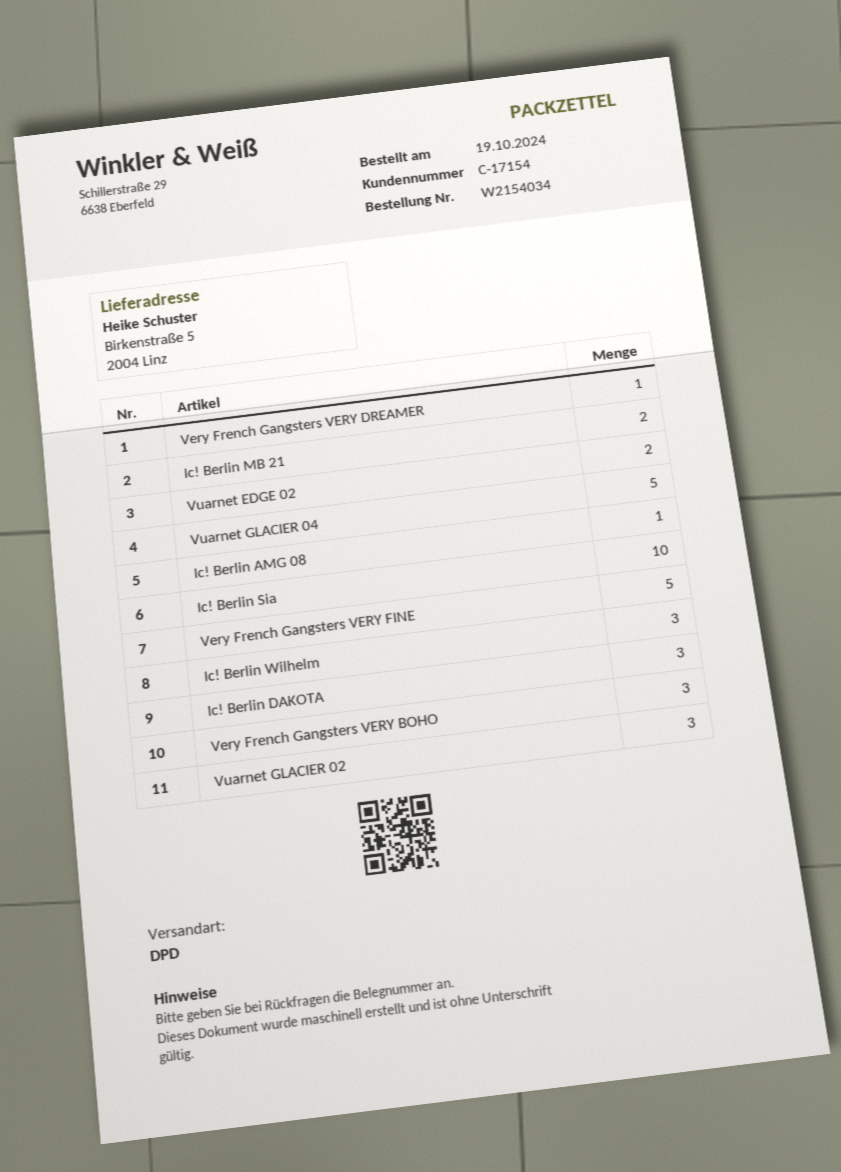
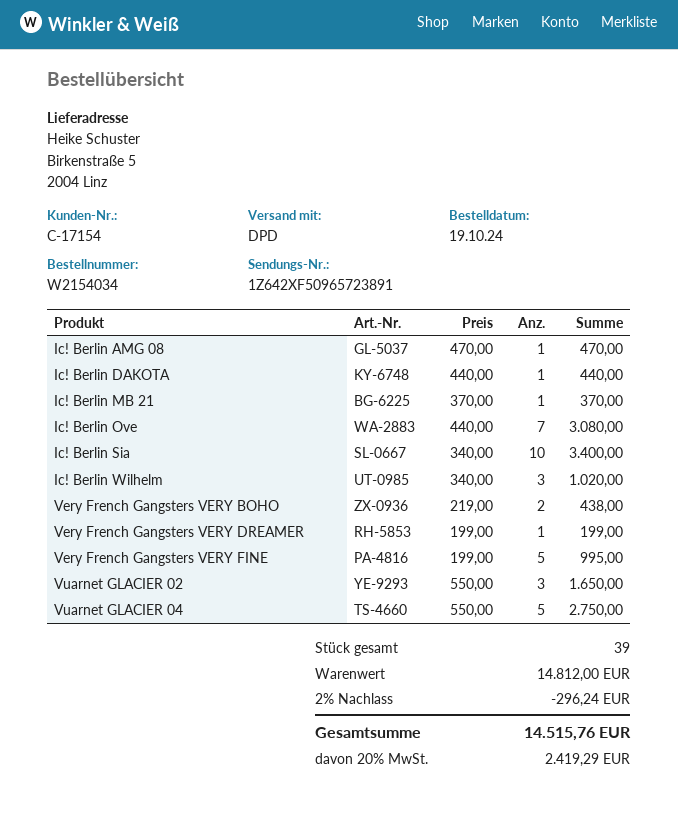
Ic! Berlin MB 21: 2 -> 1
Vuarnet EDGE 02: 2 -> none
Ic! Berlin DAKOTA: 3 -> 1
Very French Gangsters VERY BOHO: 3 -> 2
Ic! Berlin Ove: none -> 7

